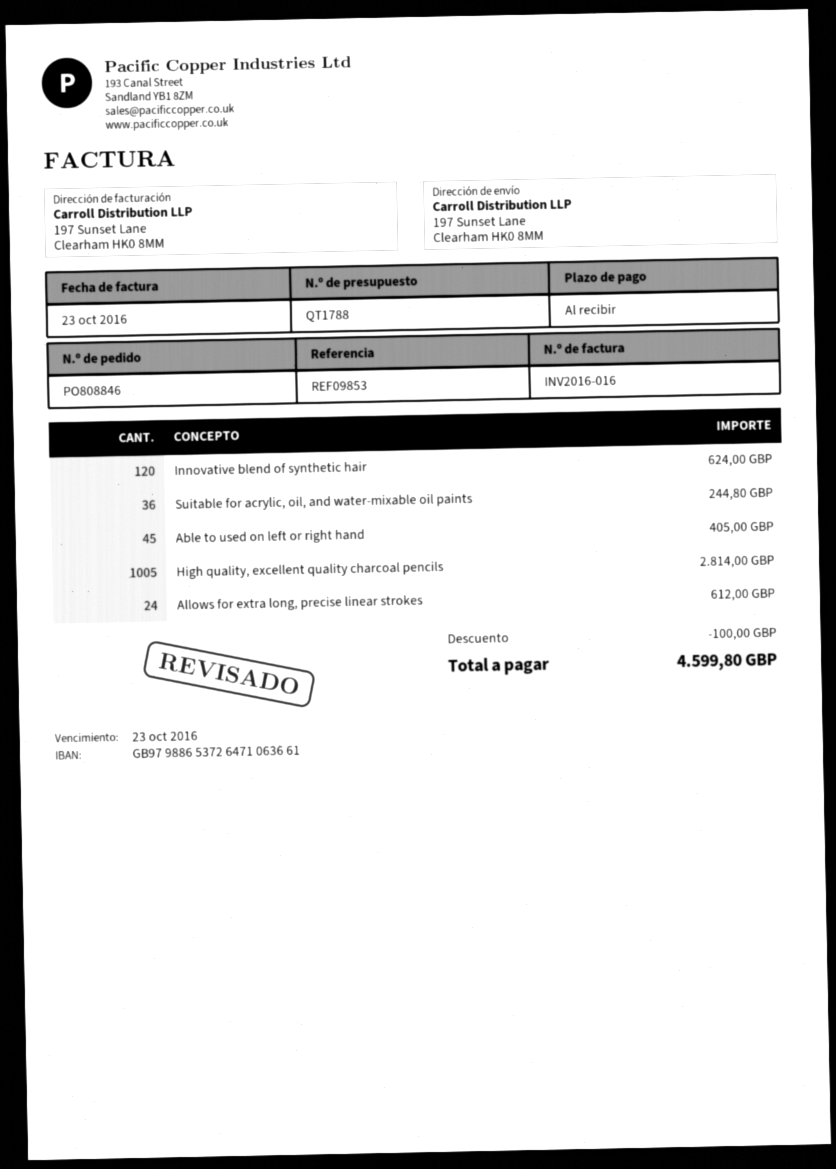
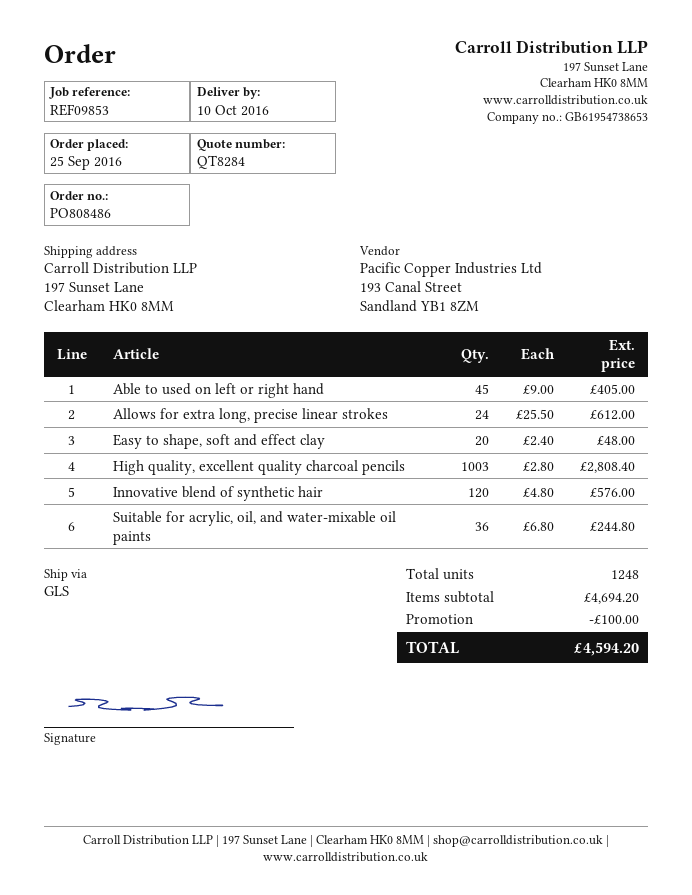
quote number: QT1788 -> QT8284
order number: PO808846 -> PO808486
Innovative blend of synthetic hair: 120 for 624.00 -> 120 for 576.00
High quality, excellent quality charcoal pencils: 1005 for 2814.00 -> 1003 for 2808.40
Easy to shape, soft and effect clay: none -> 20 for 48.00
total: 4599.80 -> 4594.20

